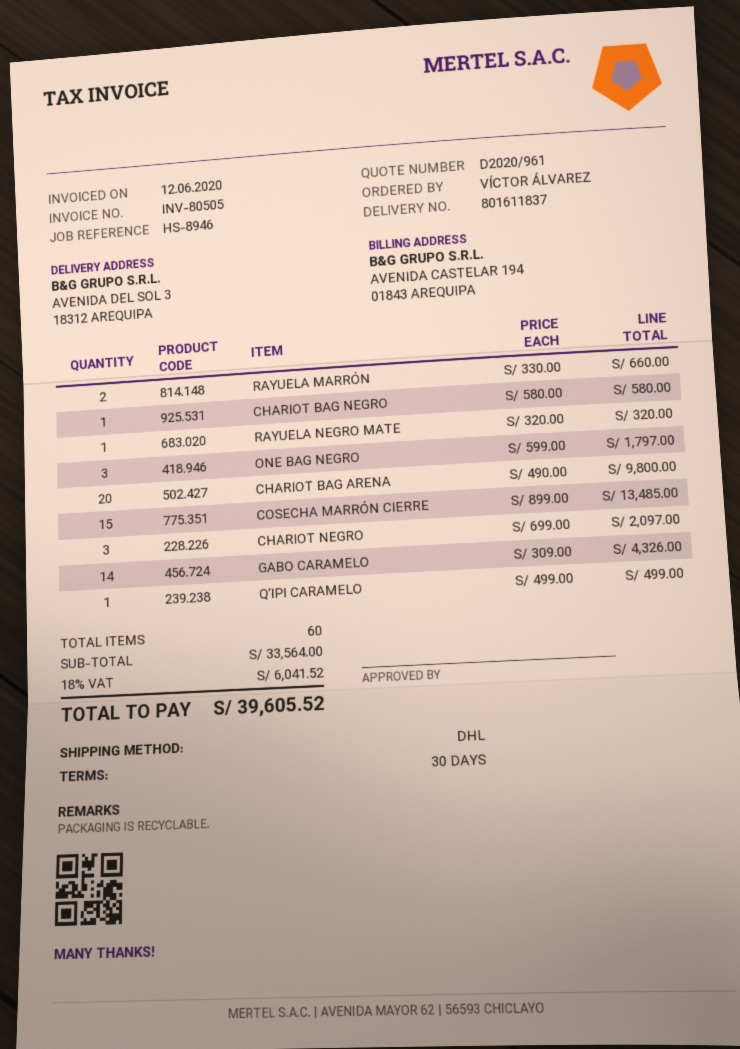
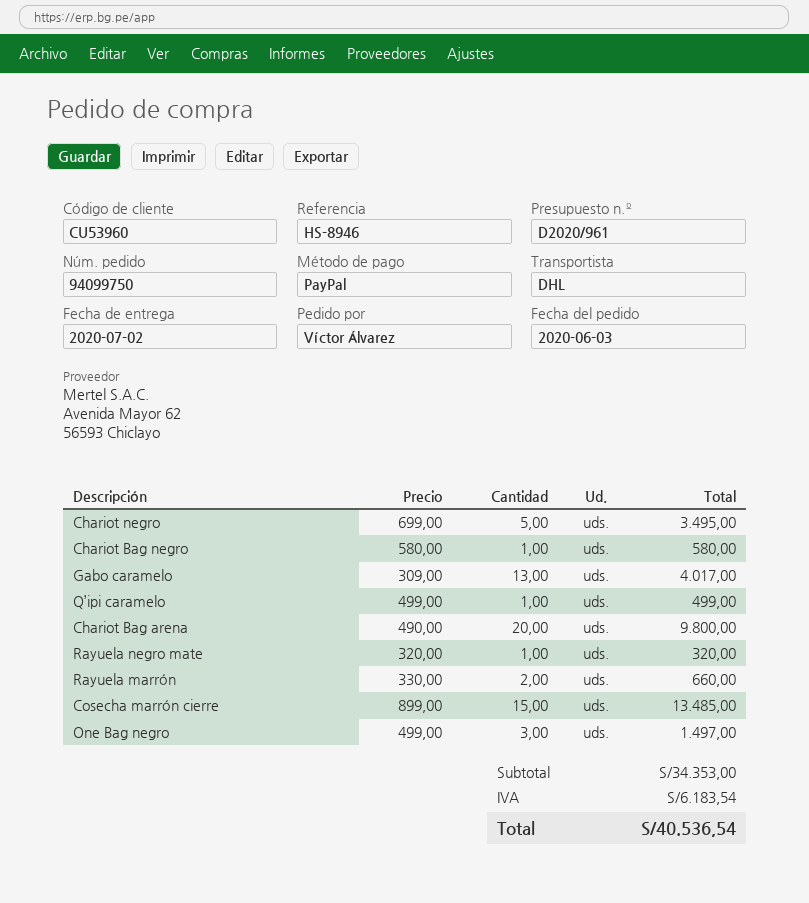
ONE BAG NEGRO: 3 x 599.00 = 1797.00 -> 3 x 499.00 = 1497.00
CHARIOT NEGRO: 3 x 699.00 = 2097.00 -> 5 x 699.00 = 3495.00
GABO CARAMELO: 14 x 309.00 = 4326.00 -> 13 x 309.00 = 4017.00
subtotal: 33564.00 -> 34353.00
tax: 6041.52 -> 6183.54
total: 39605.52 -> 40536.54

